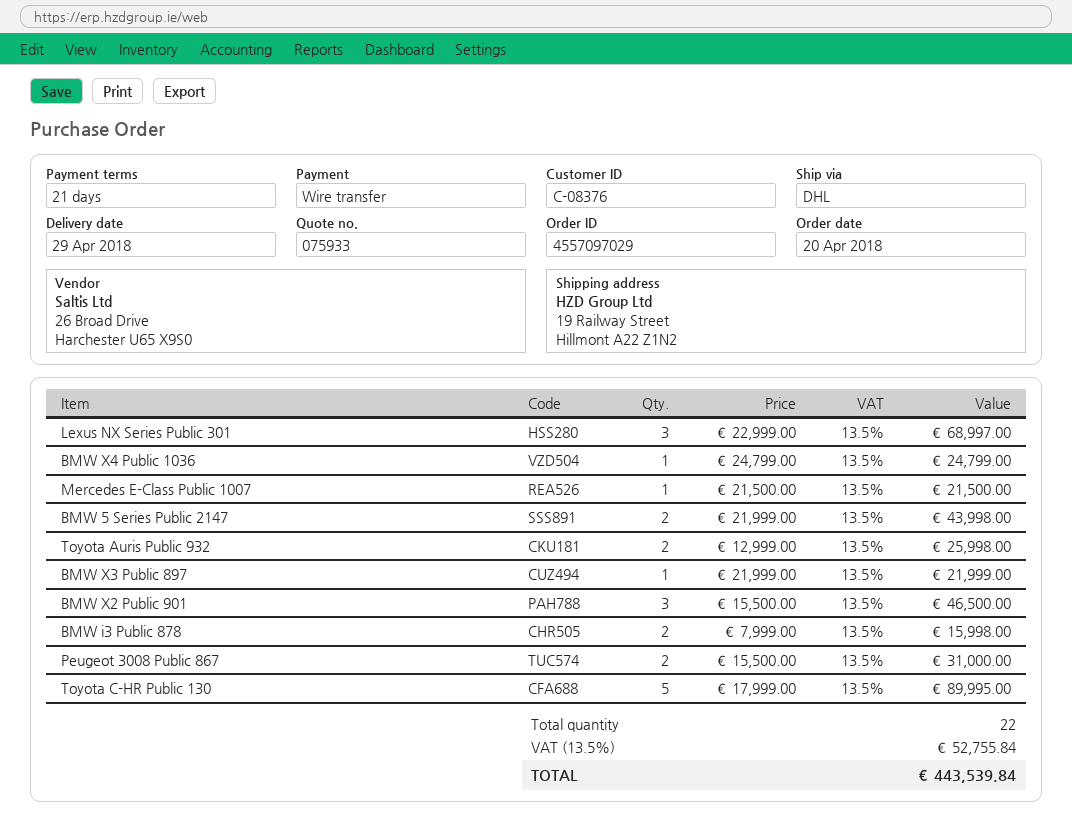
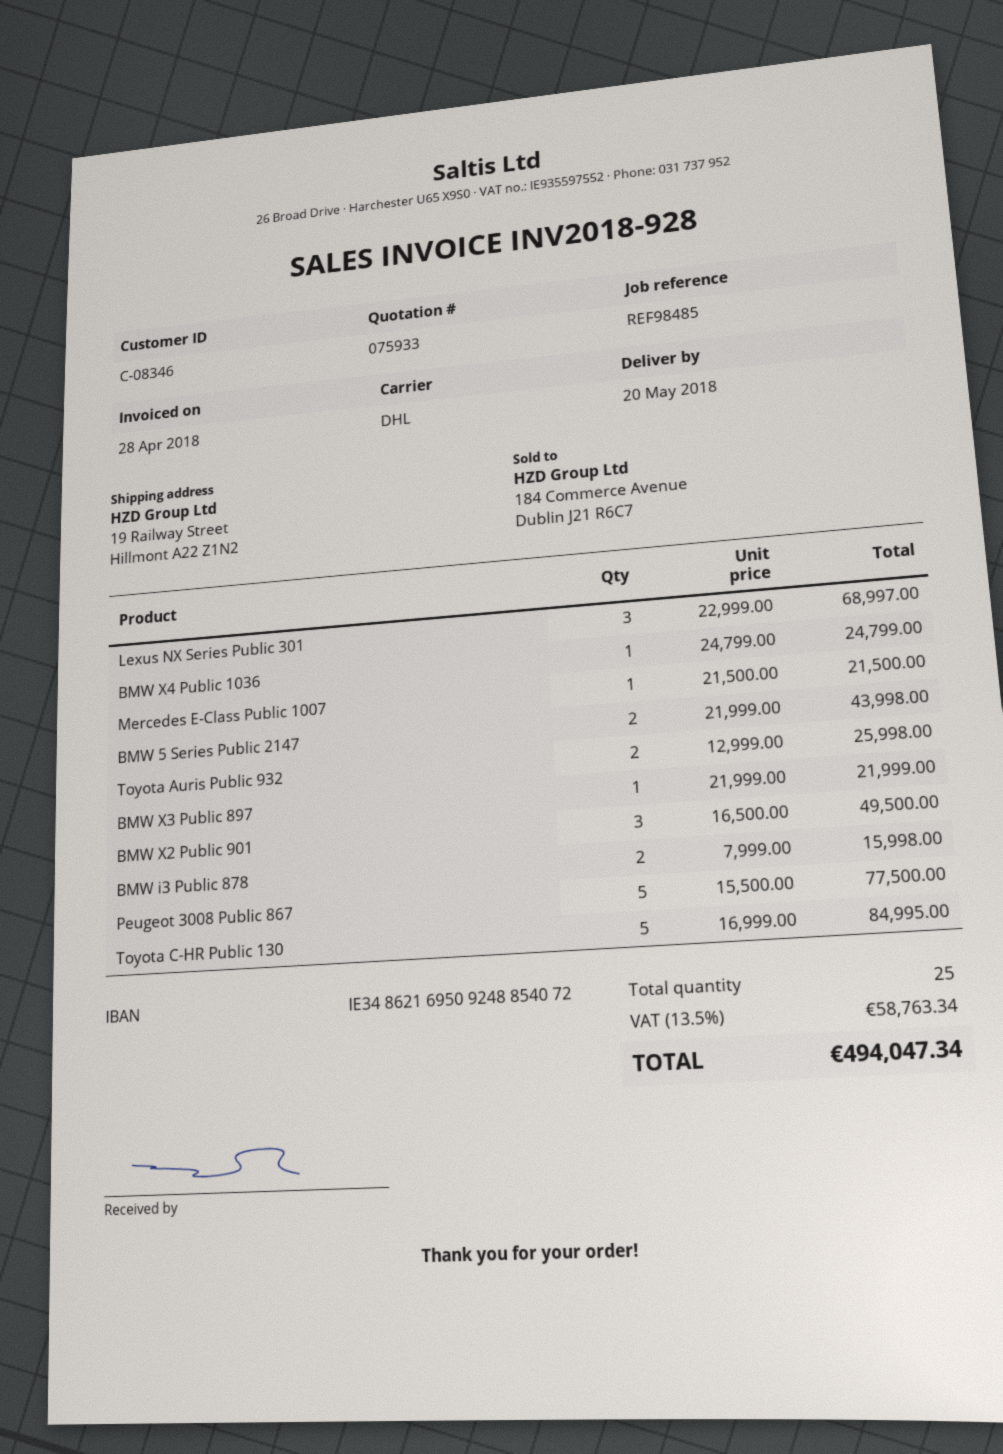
delivery date: 2018-04-29 -> 2018-05-20
customer number: C-08376 -> C-08346
BMW X2 Public 901: 3 x 15500.00 = 46500.00 -> 3 x 16500.00 = 49500.00
Peugeot 3008 Public 867: 2 x 15500.00 = 31000.00 -> 5 x 15500.00 = 77500.00
Toyota C-HR Public 130: 5 x 17999.00 = 89995.00 -> 5 x 16999.00 = 84995.00
total quantity: 22 -> 25
tax: 13.5% = 52755.84 -> 13.5% = 58763.34
total: 443539.84 -> 494047.34

